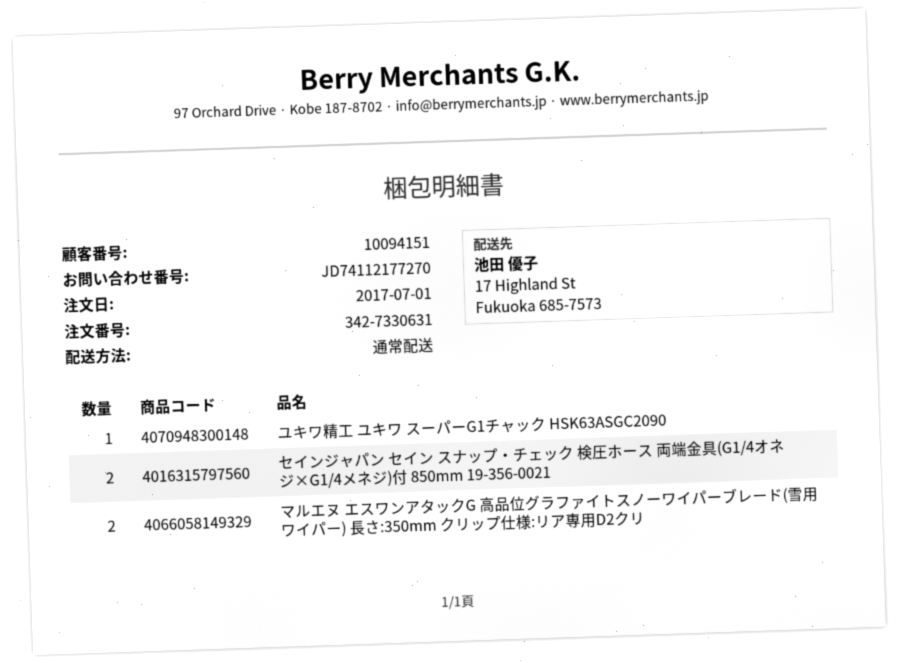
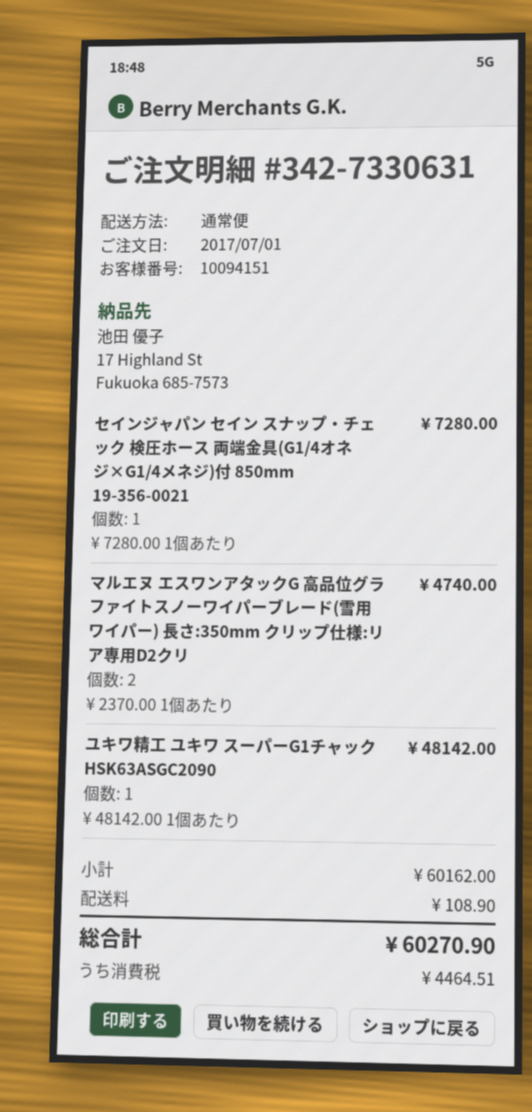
セインジャパン セイン スナップ・チェック 検圧ホース 両端金具(G1/4オネジ×G1/4メネジ)付 850mm 19-356-0021: 2 -> 1

